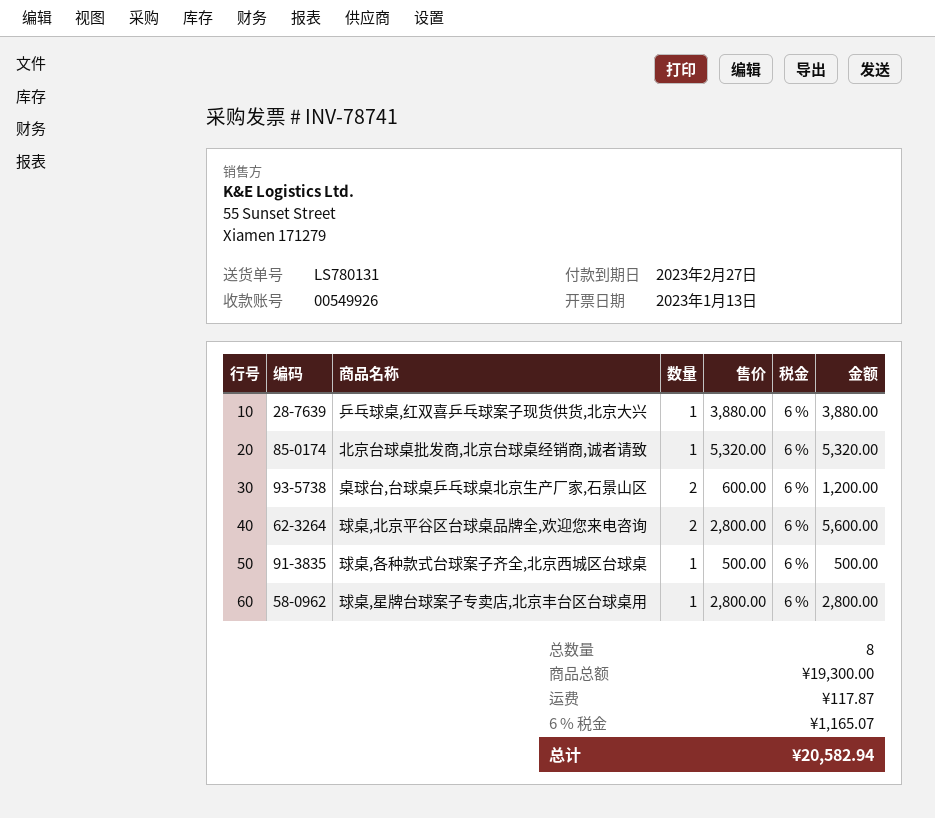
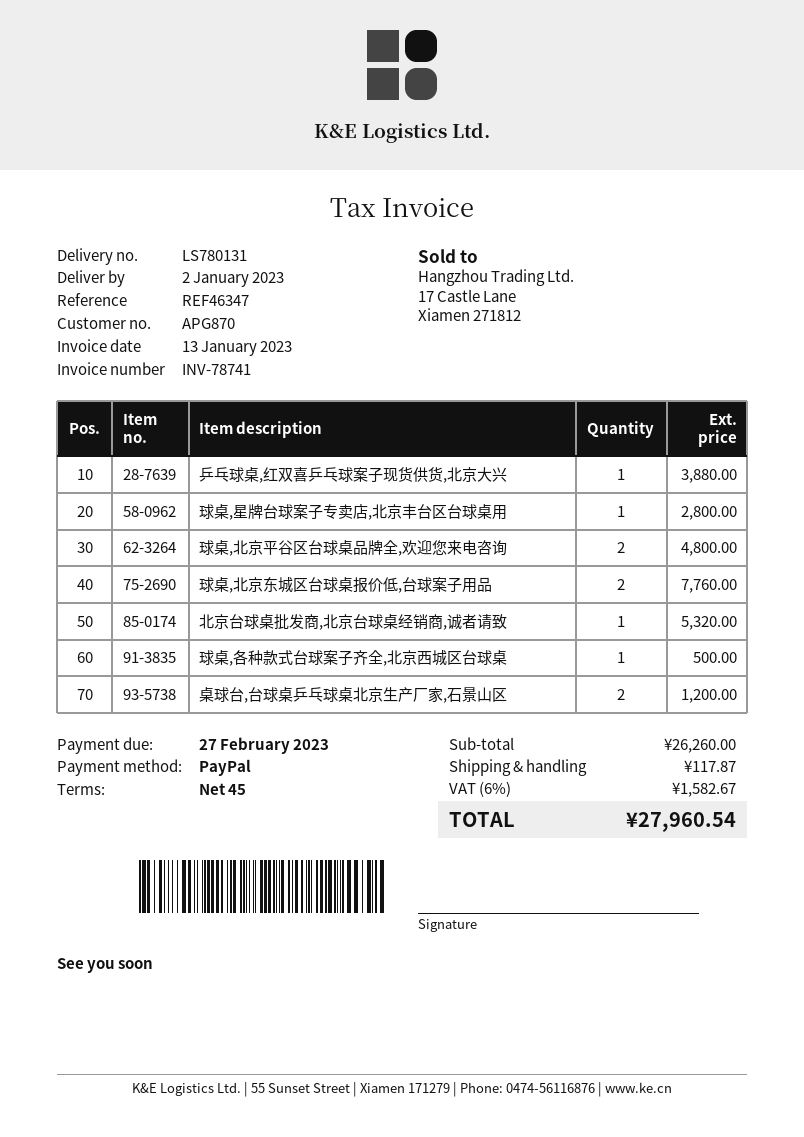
球桌,北京平谷区台球桌品牌全,欢迎您来电咨询: 2 for 5600.00 -> 2 for 4800.00
球桌,北京东城区台球桌报价低,台球案子用品: none -> 2 for 7760.00
subtotal: 19300.00 -> 26260.00
tax: 6% = 1165.07 -> 6% = 1582.67
total: 20582.94 -> 27960.54

